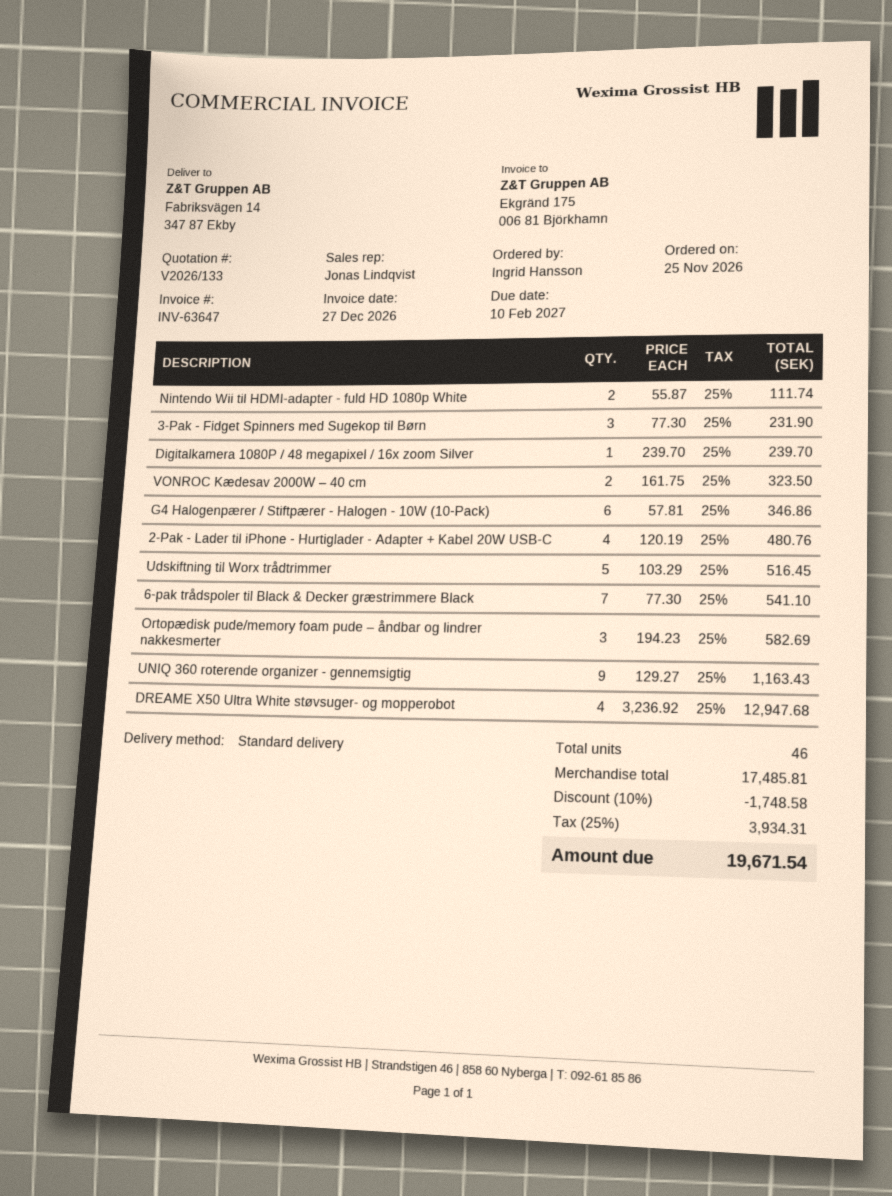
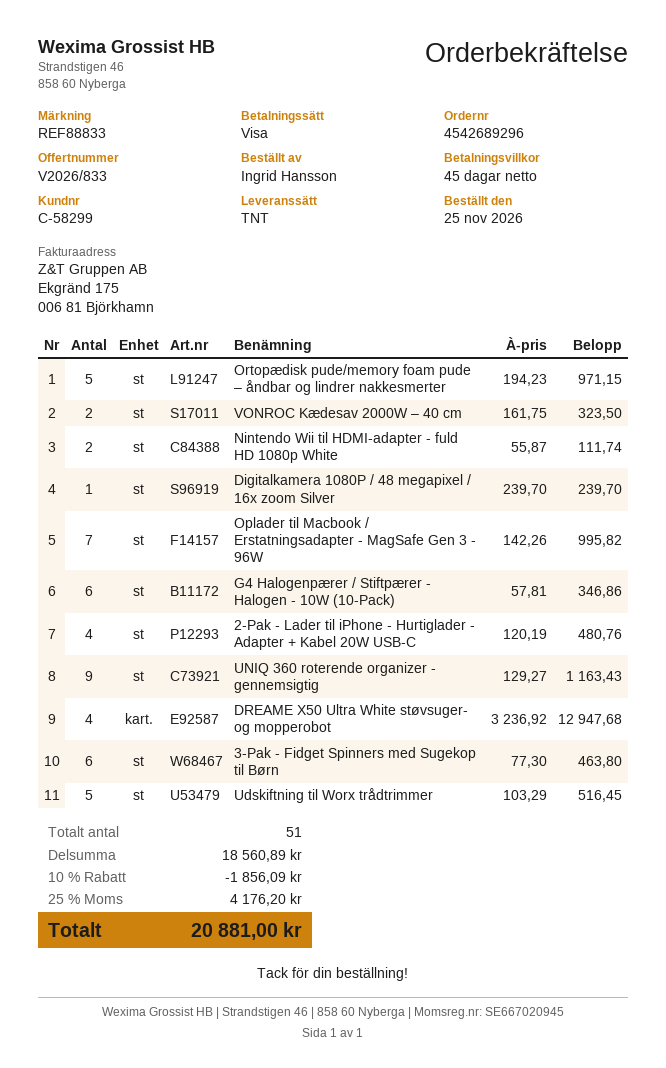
quote number: V2026/133 -> V2026/833
shipping method: standard -> TNT
3-Pak - Fidget Spinners med Sugekop til Børn: 3 x 77.30 = 231.90 -> 6 x 77.30 = 463.80
6-pak trådspoler til Black & Decker græstrimmere Black: 7 x 77.30 = 541.10 -> none
Ortopædisk pude/memory foam pude – åndbar og lindrer nakkesmerter: 3 x 194.23 = 582.69 -> 5 x 194.23 = 971.15
Oplader til Macbook / Erstatningsadapter - MagSafe Gen 3 - 96W: none -> 7 x 142.26 = 995.82
total quantity: 46 -> 51
subtotal: 17485.81 -> 18560.89
discount: 10% = 1748.58 -> 10% = 1856.09
tax: 25% = 3934.31 -> 25% = 4176.20
total: 19671.54 -> 20881.00

